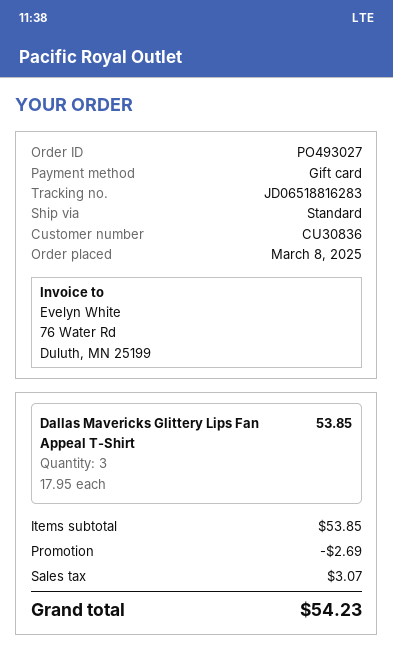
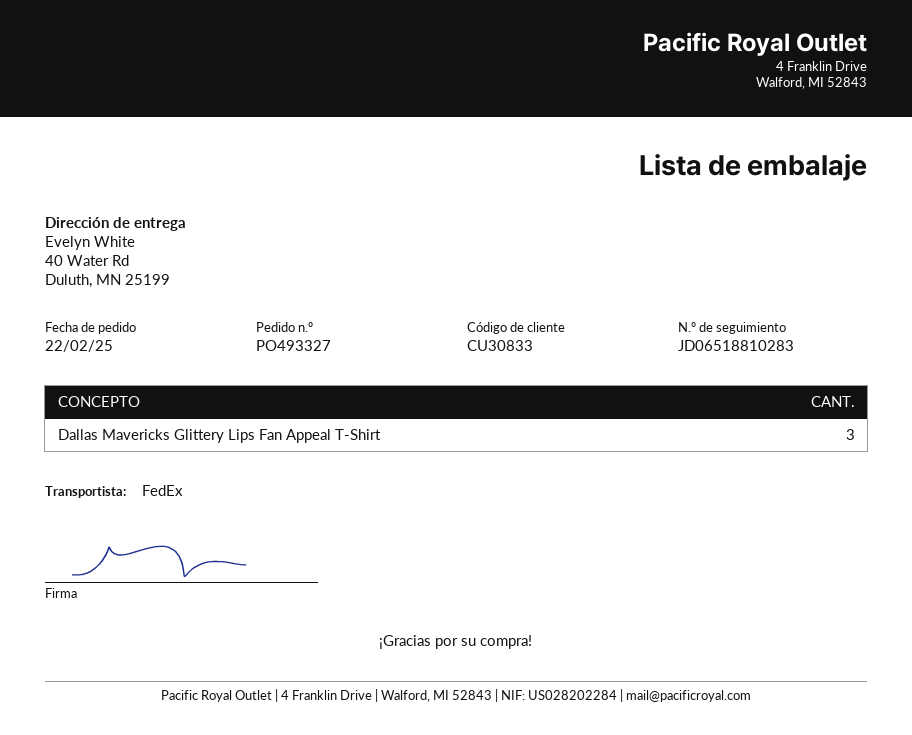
order number: PO493027 -> PO493327
order date: 2025-03-08 -> 2025-02-22
customer number: CU30836 -> CU30833
shipping method: standard -> FedEx
tracking number: JD06518816283 -> JD06518810283

